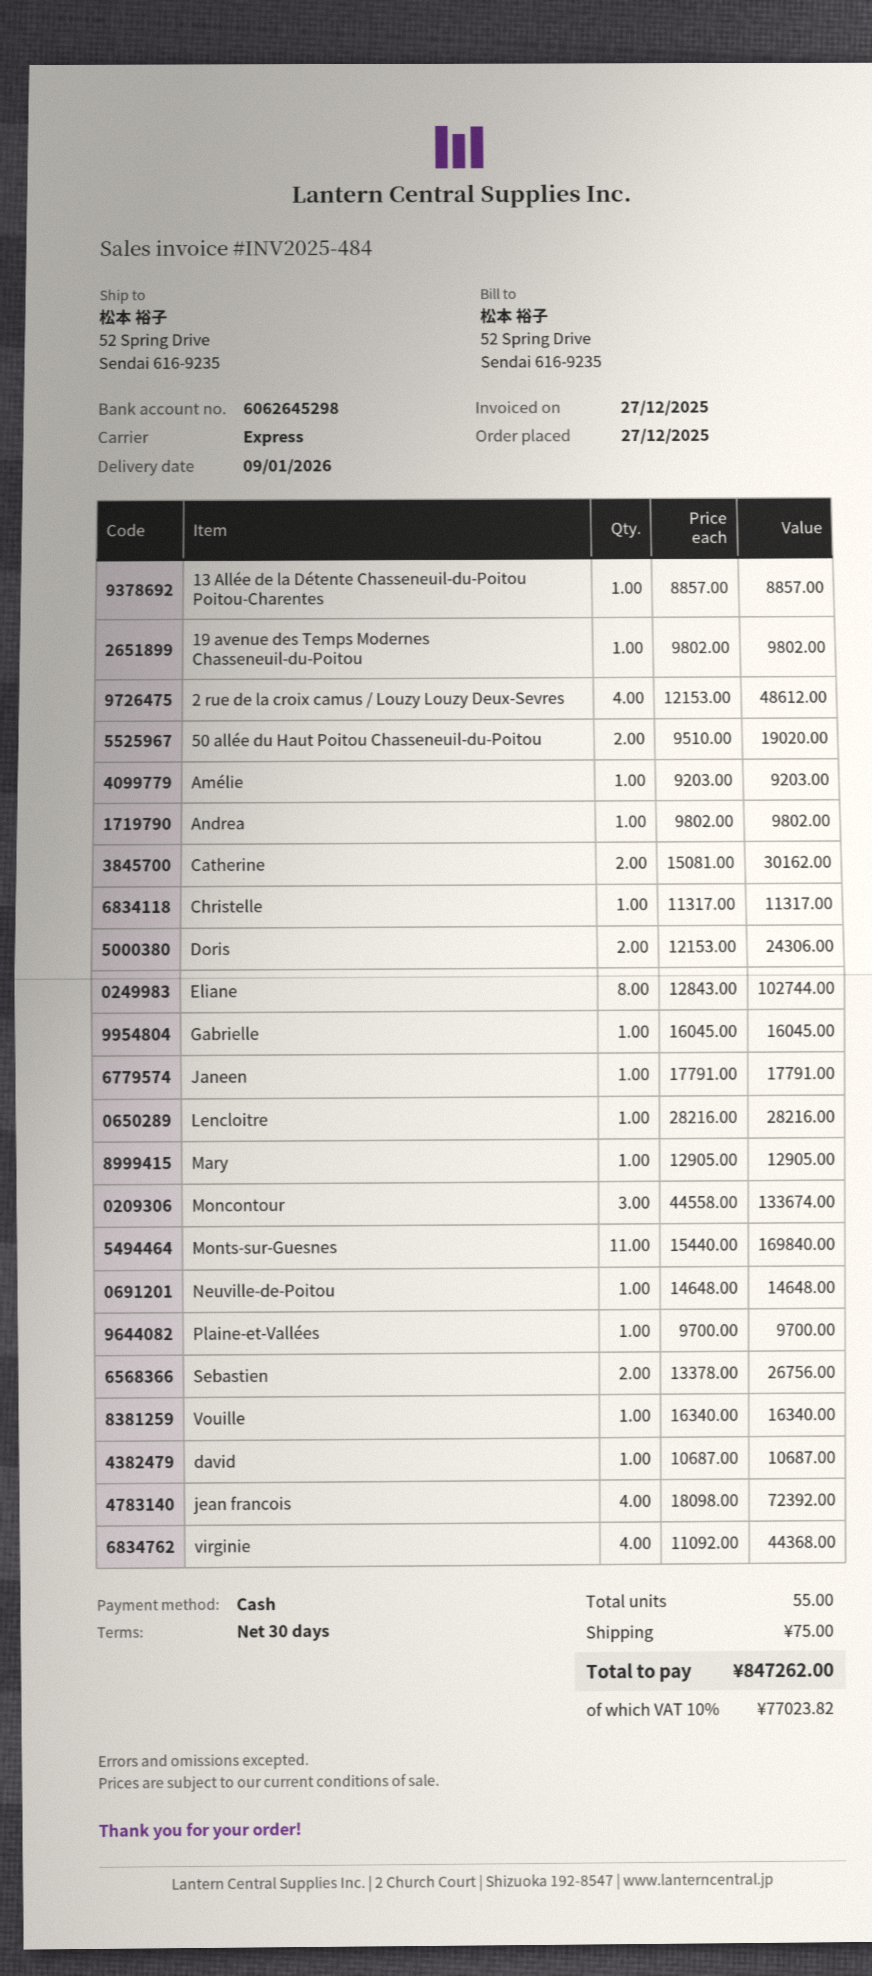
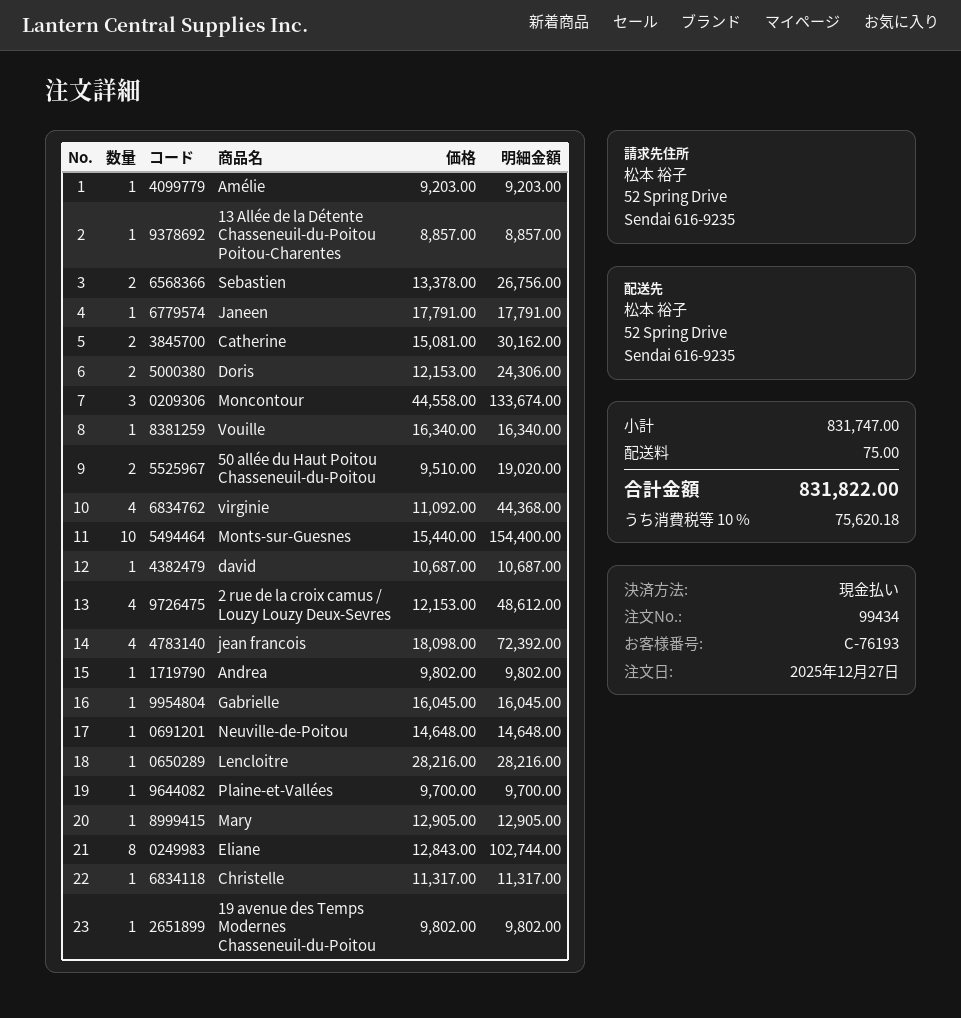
Monts-sur-Guesnes: 11 x 15440.00 = 169840.00 -> 10 x 15440.00 = 154400.00
tax: 10% = 77023.82 -> 10% = 75620.18
total: 847262.00 -> 831822.00

